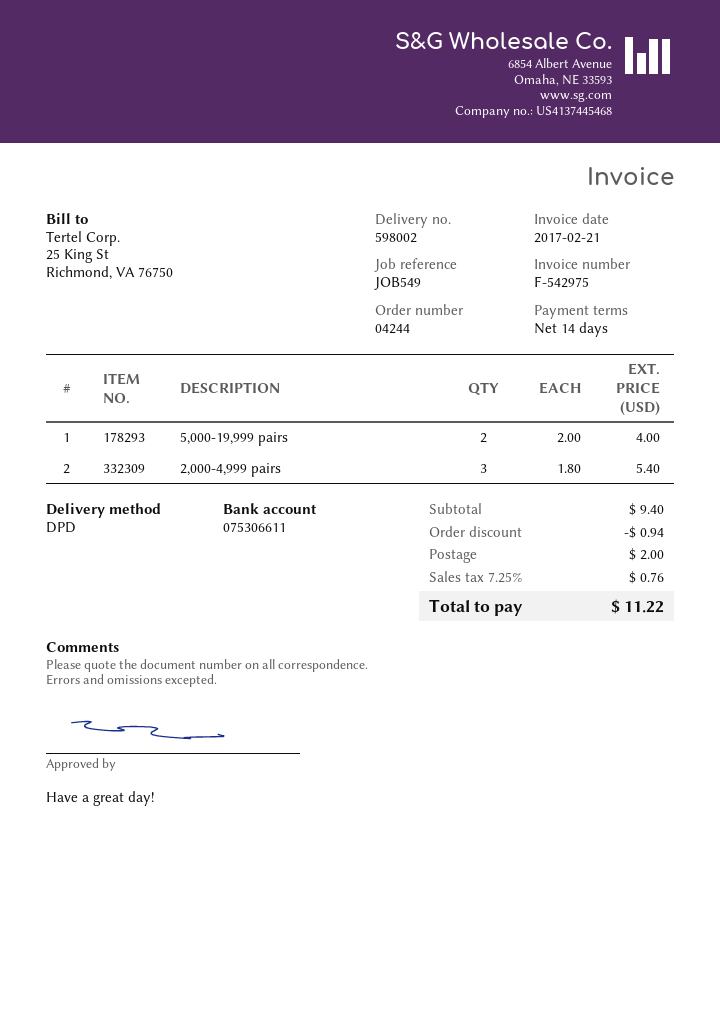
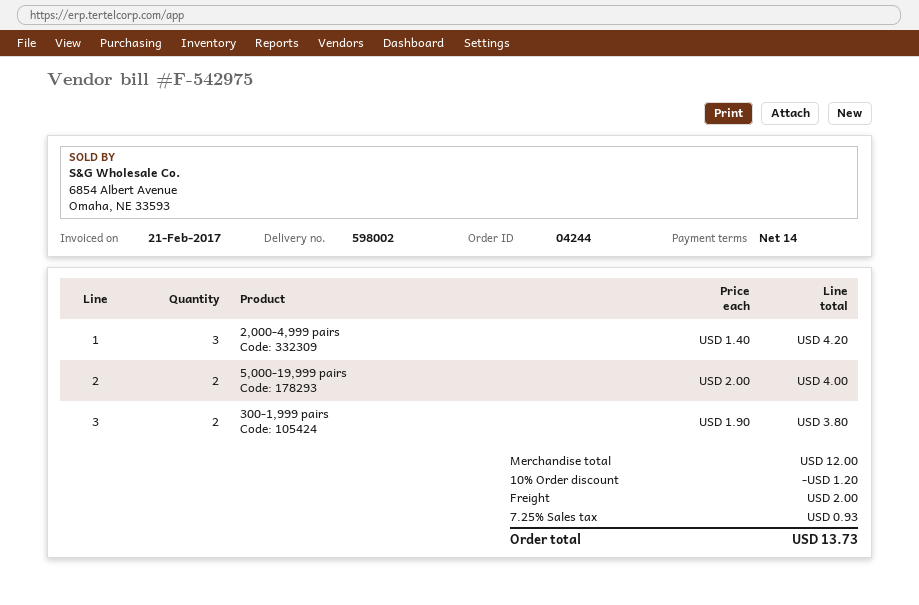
2,000-4,999 pairs: 3 x 1.80 = 5.40 -> 3 x 1.40 = 4.20
300-1,999 pairs: none -> 2 x 1.90 = 3.80
subtotal: 9.40 -> 12.00
discount: 0.94 -> 1.20
tax: 7.25% = 0.76 -> 7.25% = 0.93
total: 11.22 -> 13.73

